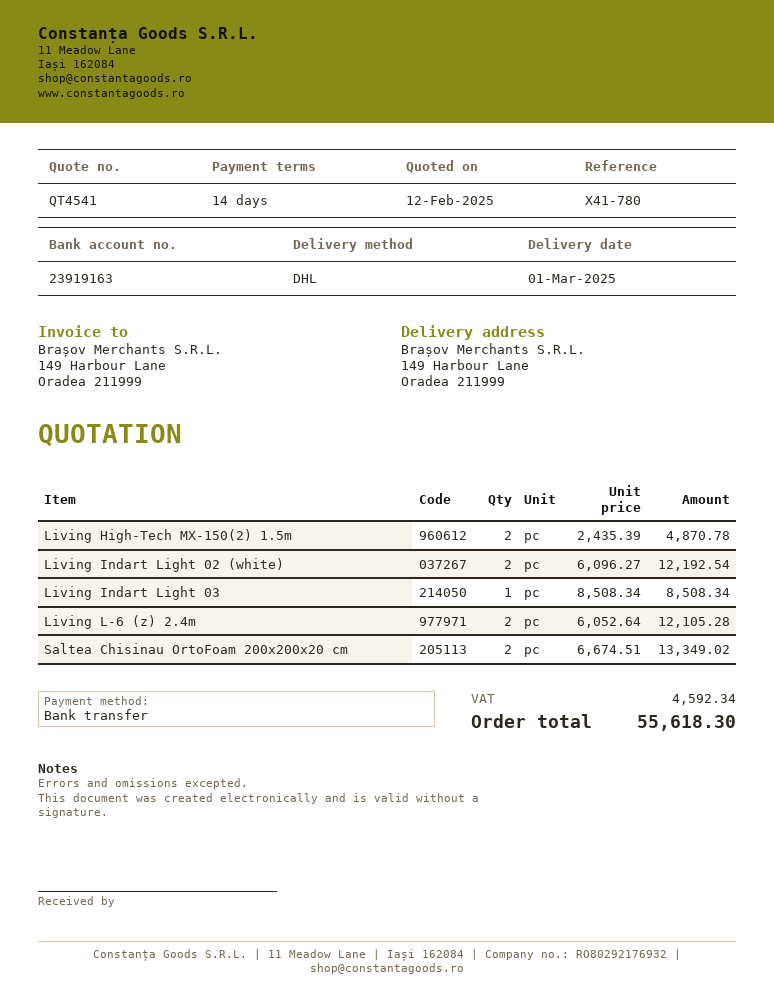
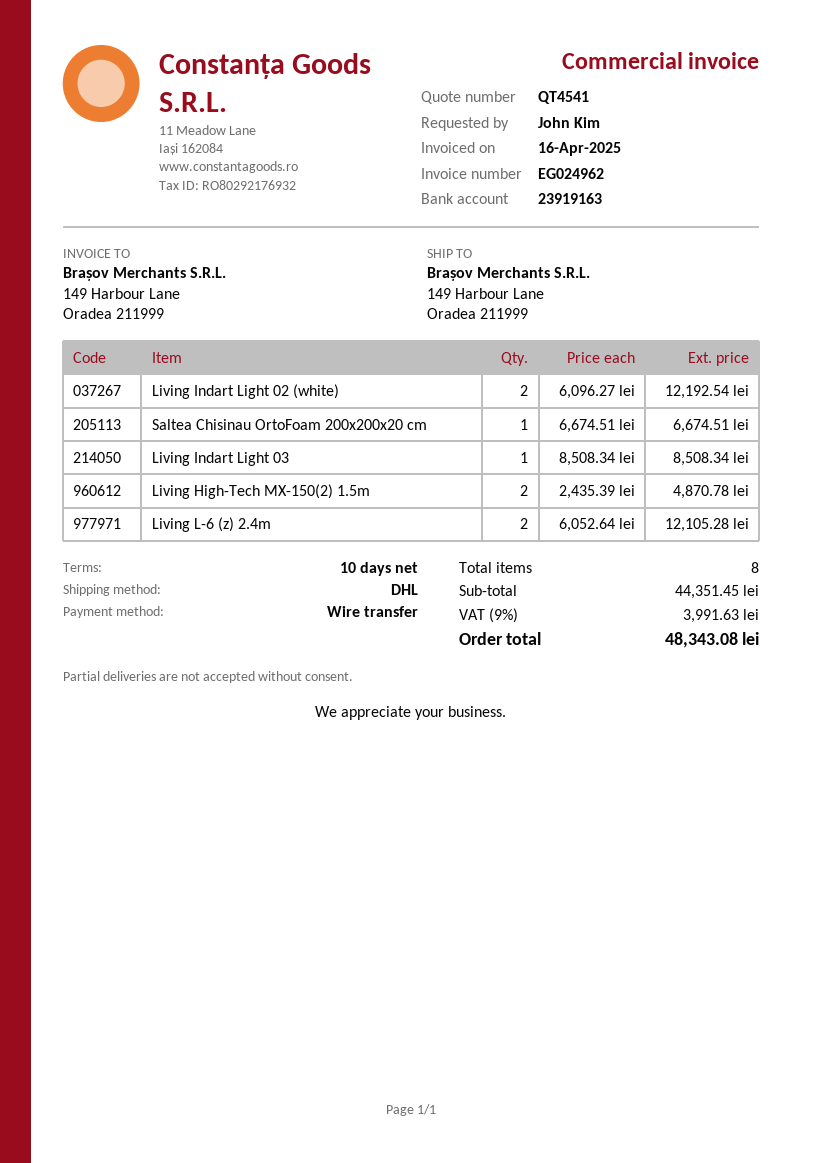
payment terms: 14 days -> 10 days
Saltea Chisinau OrtoFoam 200x200x20 cm: 2 x 6674.51 = 13349.02 -> 1 x 6674.51 = 6674.51
tax: 4592.34 -> 3991.63
total: 55618.30 -> 48343.08

